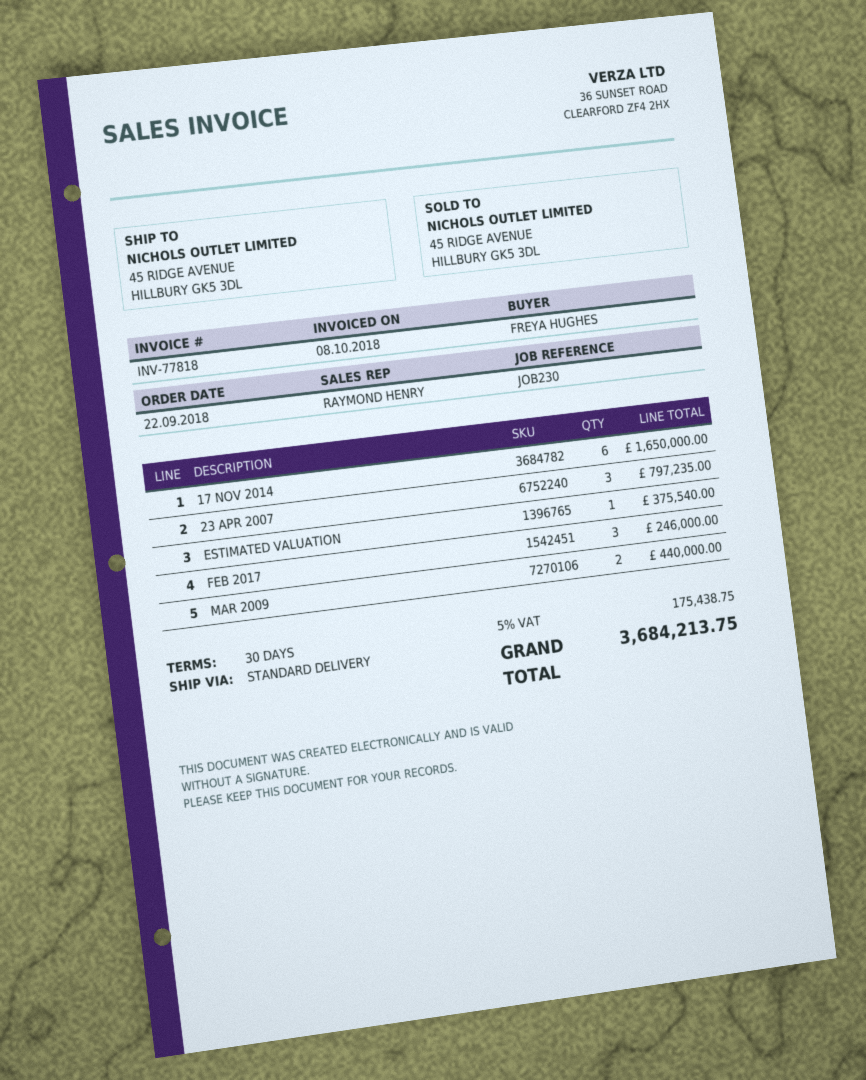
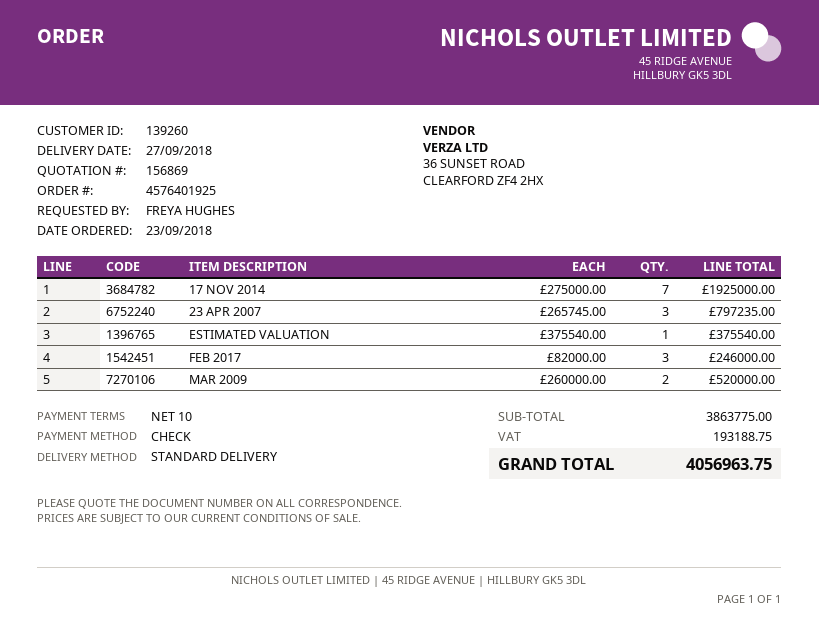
order date: 2018-09-22 -> 2018-09-23
payment terms: 30 days -> 10 days
17 NOV 2014: 6 for 1650000.00 -> 7 for 1925000.00
MAR 2009: 2 for 440000.00 -> 2 for 520000.00
tax: 175438.75 -> 193188.75
total: 3684213.75 -> 4056963.75

